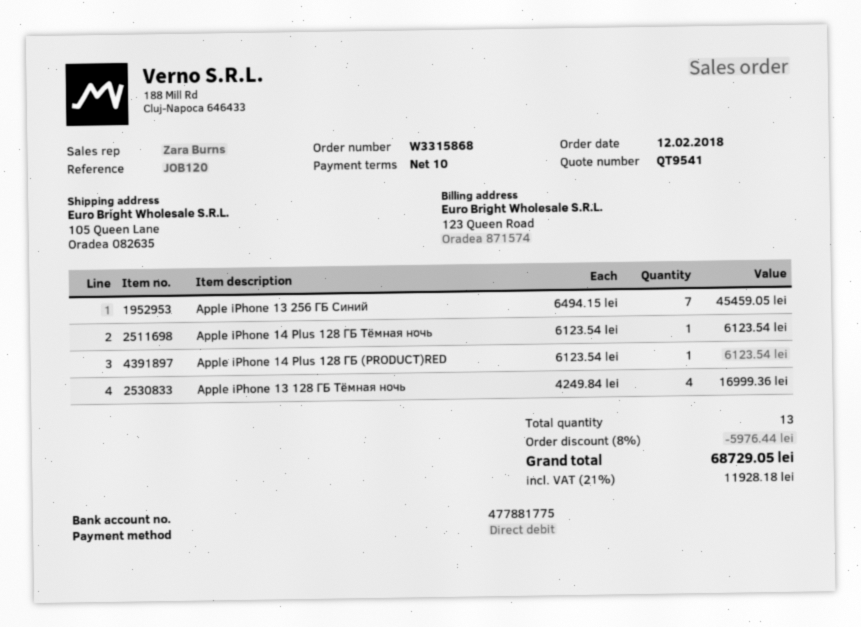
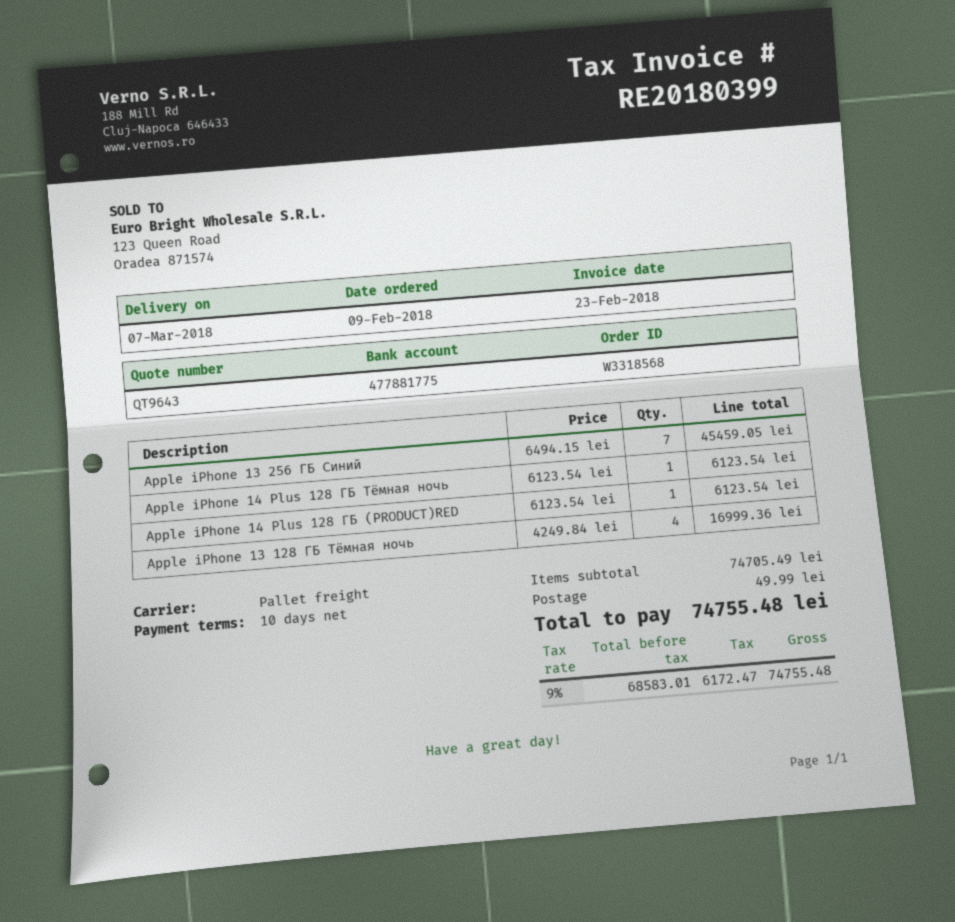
quote number: QT9541 -> QT9643
order number: W3315868 -> W3318568
order date: 2018-02-12 -> 2018-02-09
discount: 8% = 5976.44 -> none
shipping: none -> 49.99
tax: 21% = 11928.18 -> 9% = 6172.47
total: 68729.05 -> 74755.48

